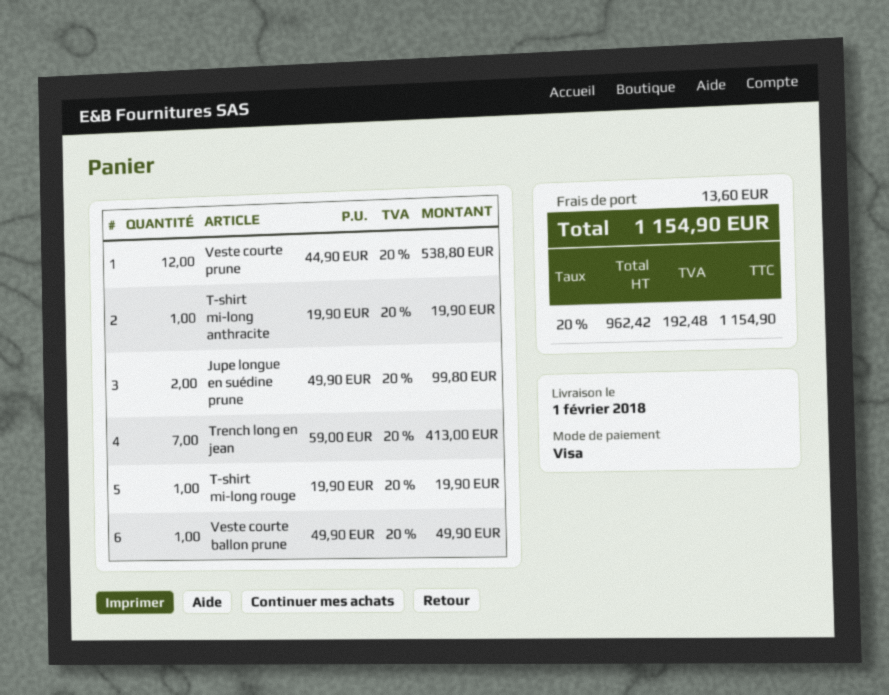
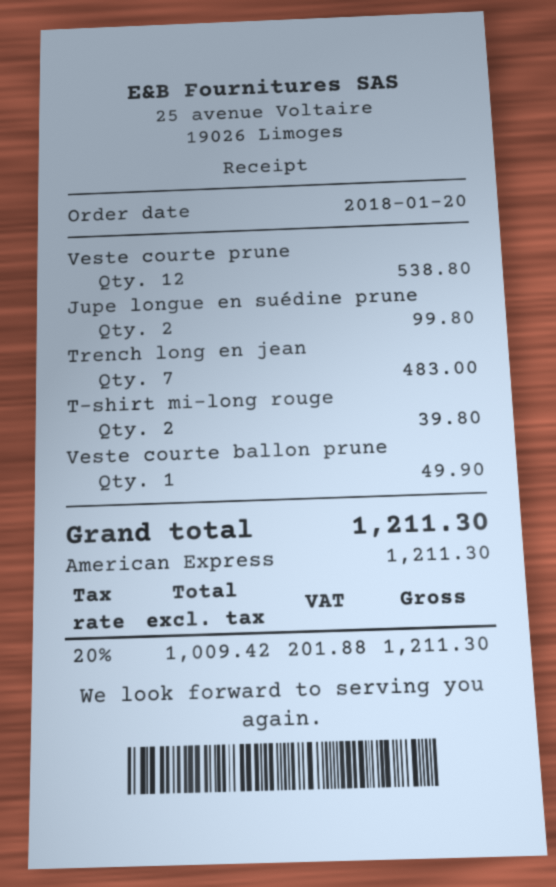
payment method: Visa -> American Express
T-shirt mi-long anthracite: 1 for 19.90 -> none
Trench long en jean: 7 for 413.00 -> 7 for 483.00
T-shirt mi-long rouge: 1 for 19.90 -> 2 for 39.80
shipping: 13.60 -> none
net: 962.42 -> 1009.42
tax: 20% = 192.48 -> 20% = 201.88
total: 1154.90 -> 1211.30

